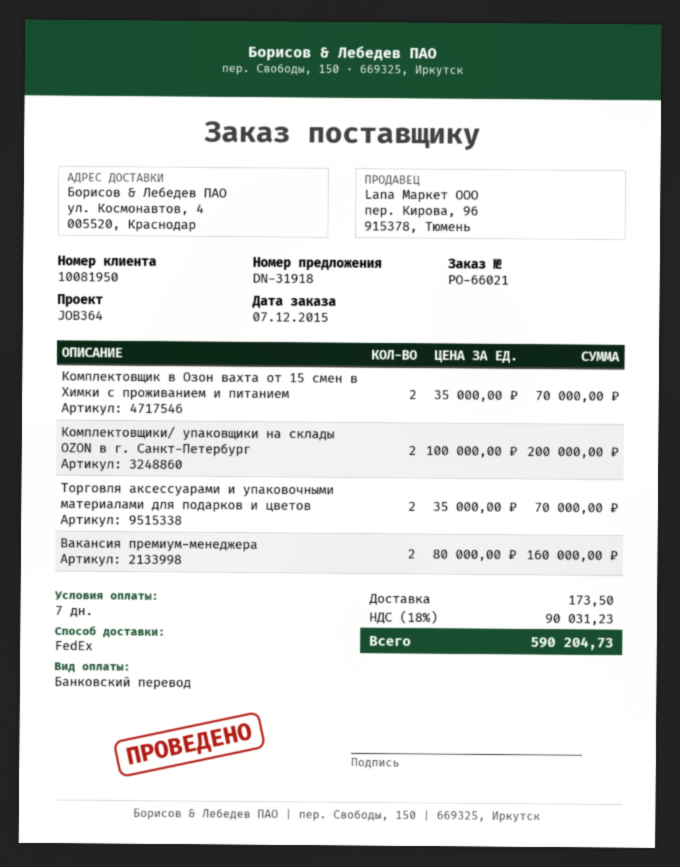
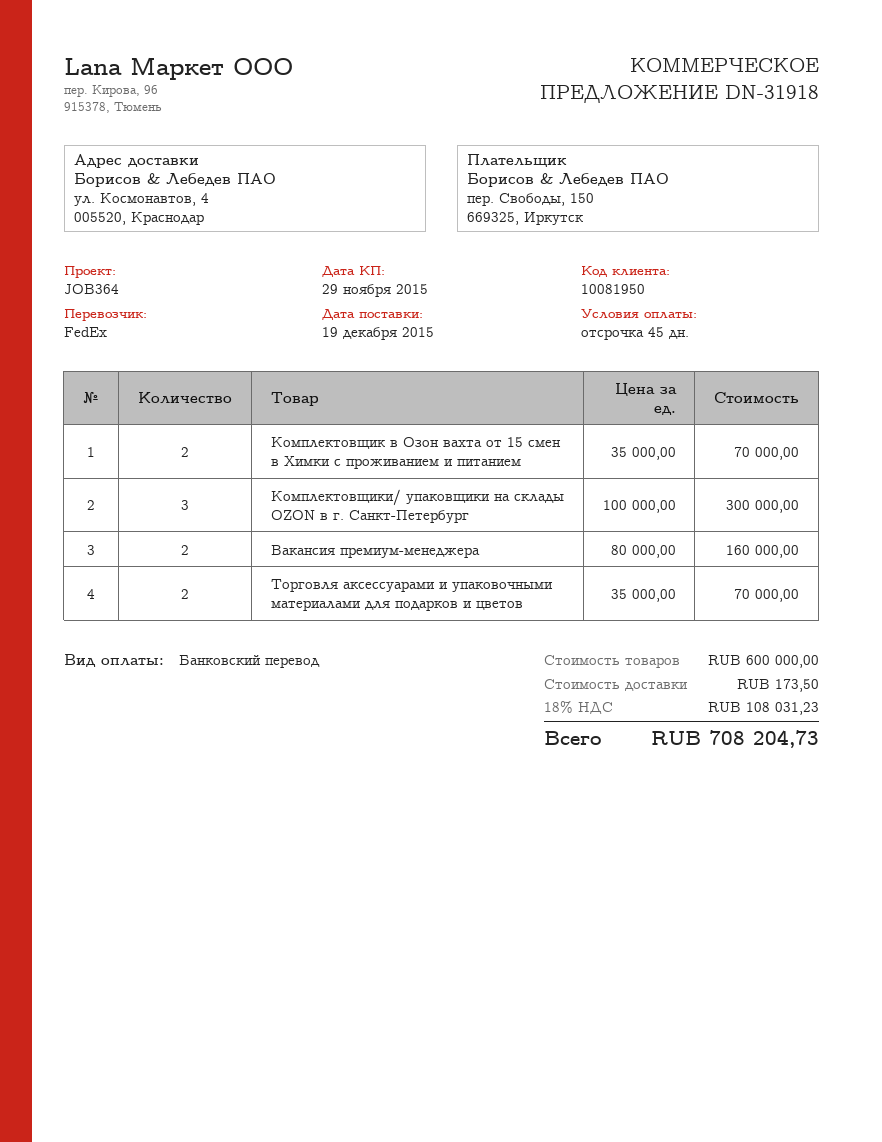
payment terms: 7 days -> 45 days
Комплектовщики/ упаковщики на склады OZON в г. Санкт-Петербург: 2 x 100000.00 = 200000.00 -> 3 x 100000.00 = 300000.00
tax: 18% = 90031.23 -> 18% = 108031.23
total: 590204.73 -> 708204.73

